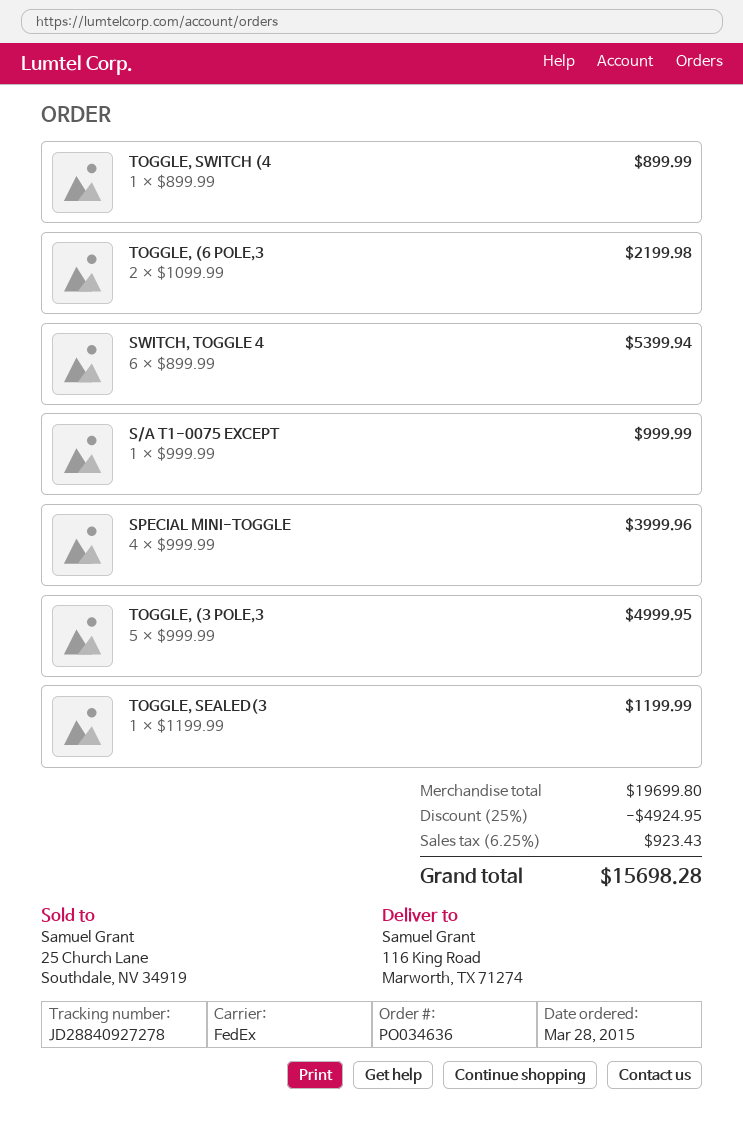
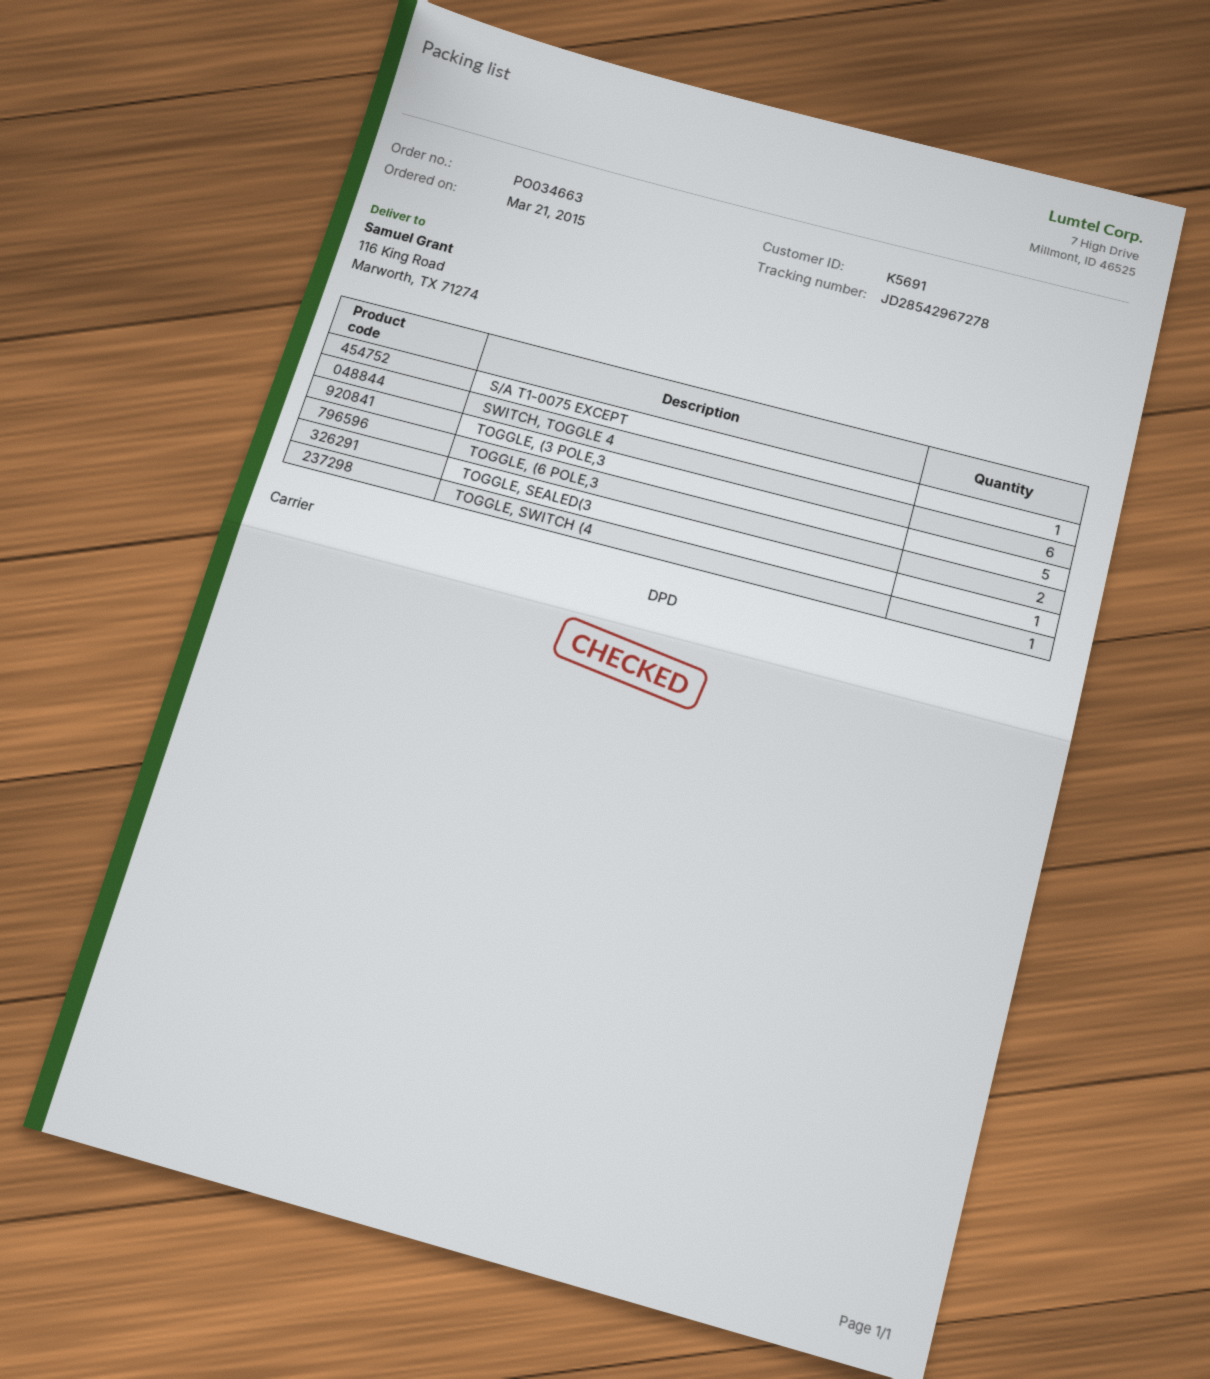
order number: PO034636 -> PO034663
order date: 2015-03-28 -> 2015-03-21
shipping method: FedEx -> DPD
tracking number: JD28840927278 -> JD28542967278
SPECIAL MINI-TOGGLE: 4 -> none

